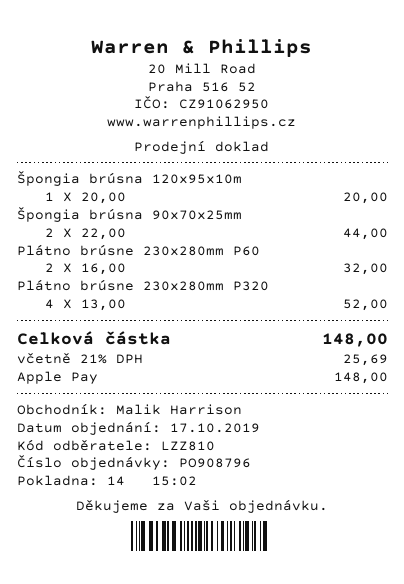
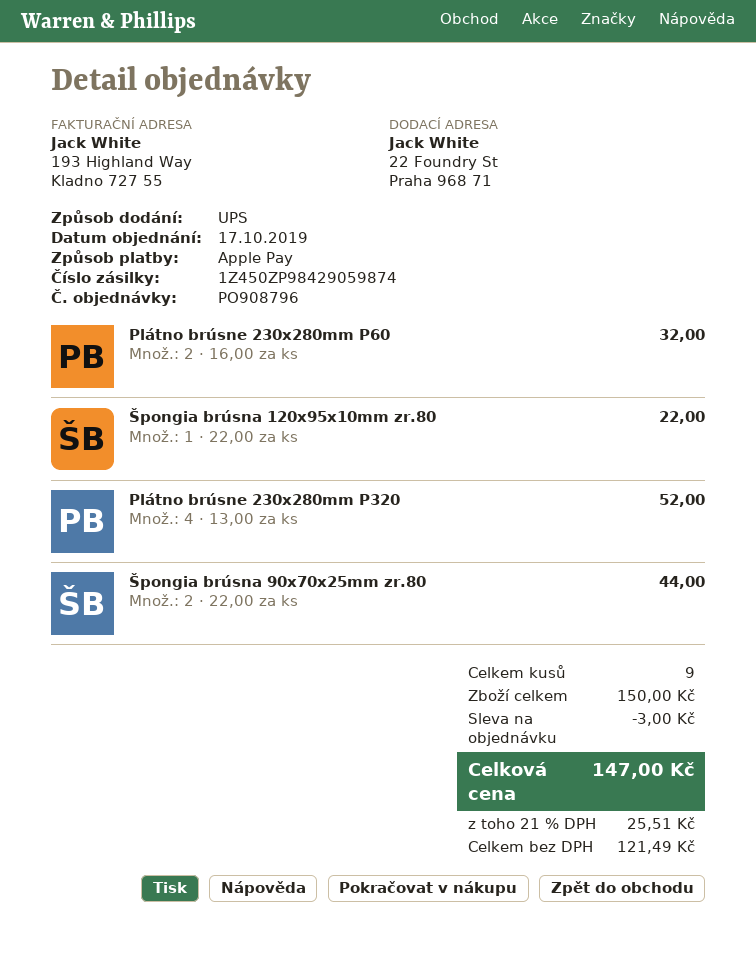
Špongia brúsna 120x95x10m: 1 x 20.00 = 20.00 -> 1 x 22.00 = 22.00
discount: none -> 3.00
tax: 21% = 25.69 -> 21% = 25.51
total: 148.00 -> 147.00

